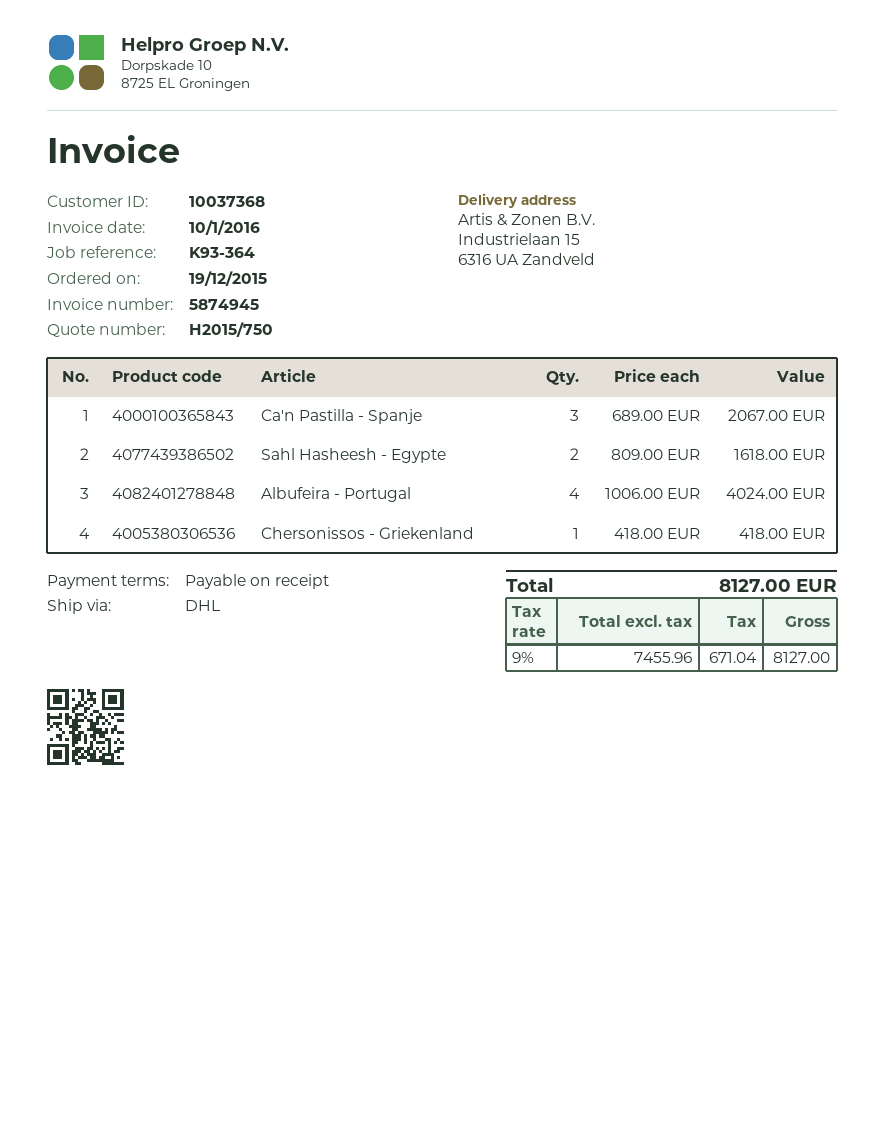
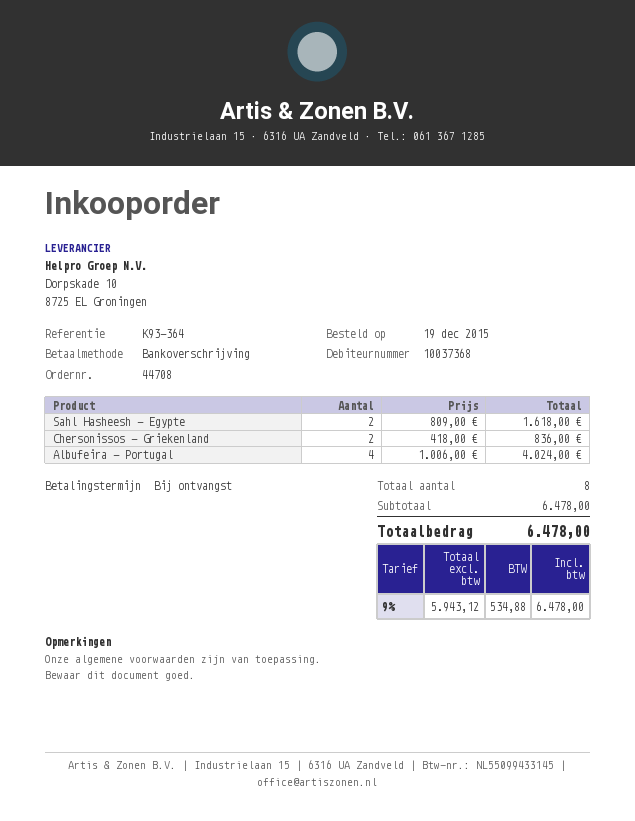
Ca'n Pastilla - Spanje: 3 x 689.00 = 2067.00 -> none
Chersonissos - Griekenland: 1 x 418.00 = 418.00 -> 2 x 418.00 = 836.00
net: 7455.96 -> 5943.12
tax: 9% = 671.04 -> 9% = 534.88
total: 8127.00 -> 6478.00

